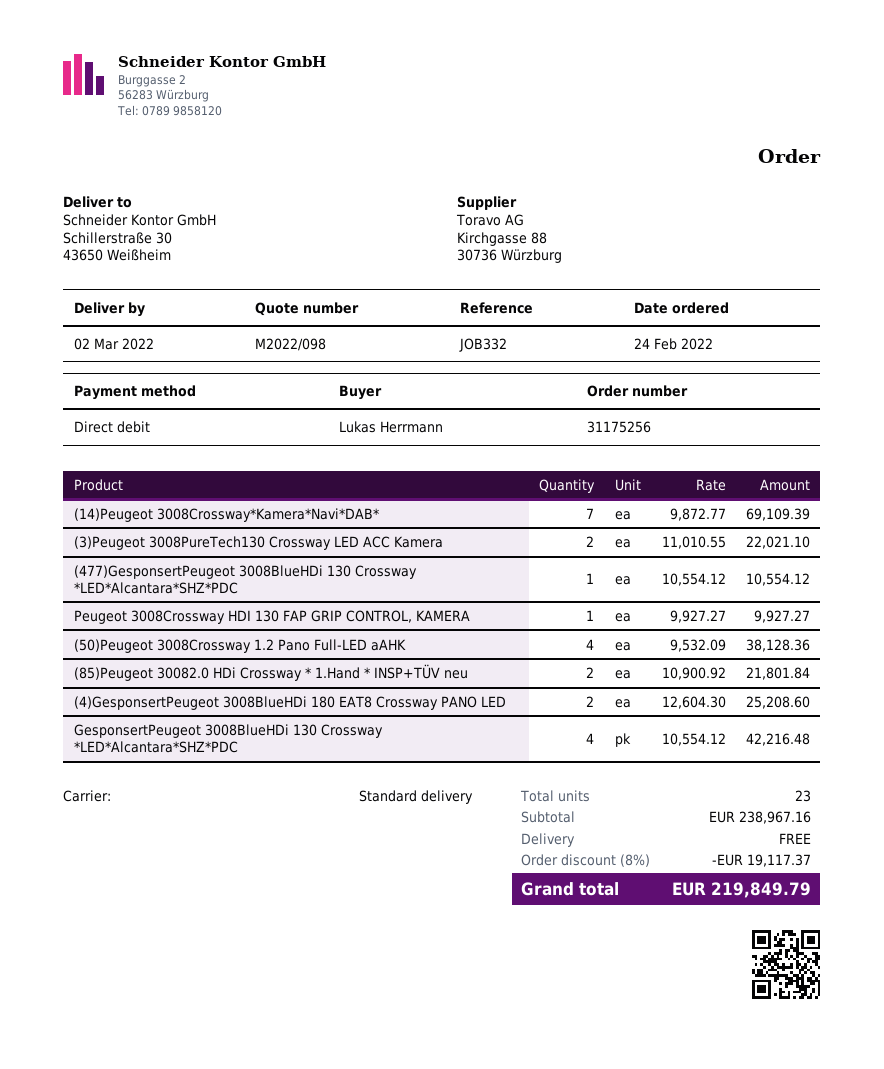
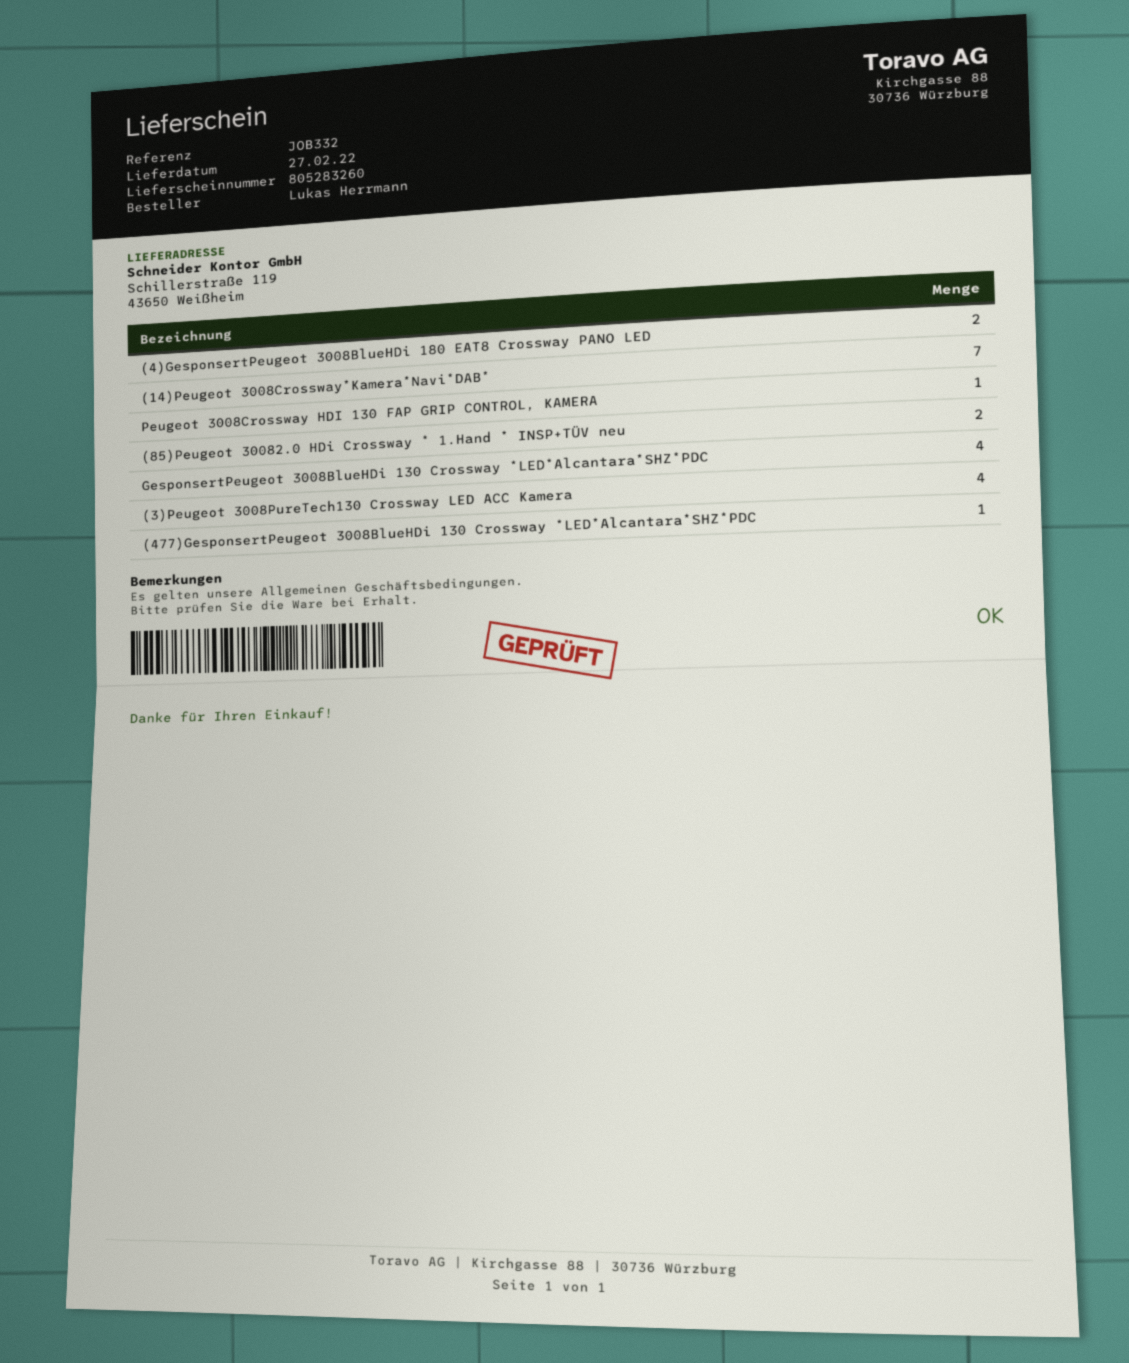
delivery date: 2022-03-02 -> 2022-02-27
ship to: Schillerstraße 30, 43650 Weißheim -> Schillerstraße 119, 43650 Weißheim
(3)Peugeot 3008PureTech130 Crossway LED ACC Kamera: 2 -> 4
(50)Peugeot 3008Crossway 1.2 Pano Full-LED aAHK: 4 -> none

